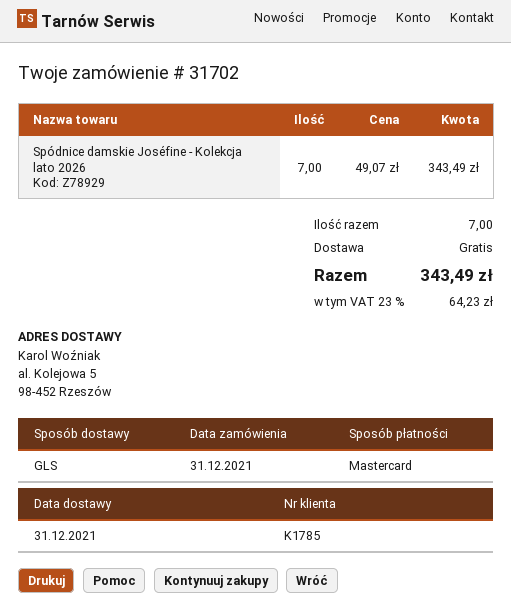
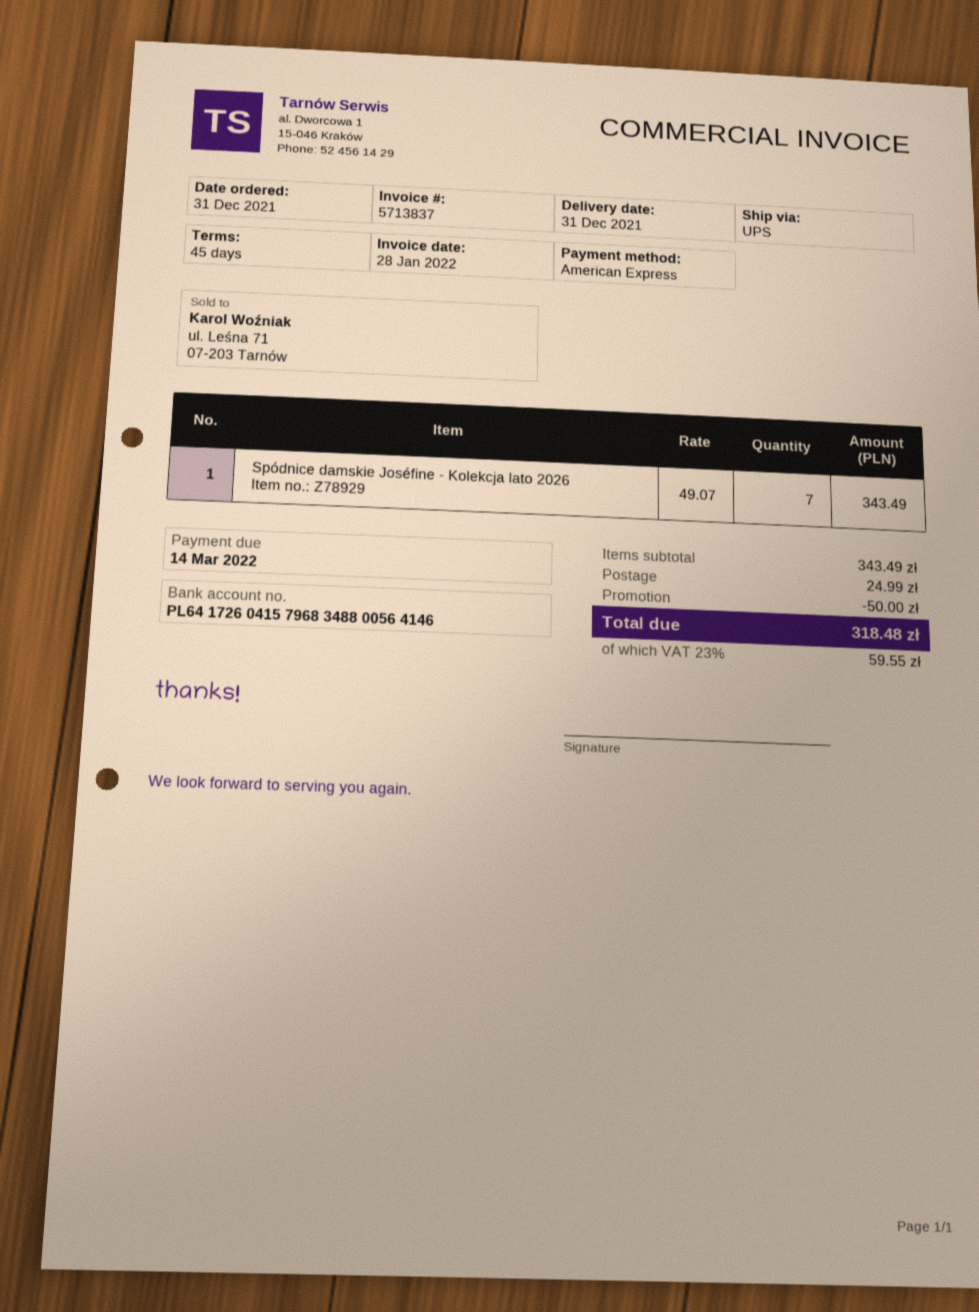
payment method: Mastercard -> American Express
shipping method: GLS -> UPS
discount: none -> 50.00
shipping: 0.00 -> 24.99
tax: 23% = 64.23 -> 23% = 59.55
total: 343.49 -> 318.48

